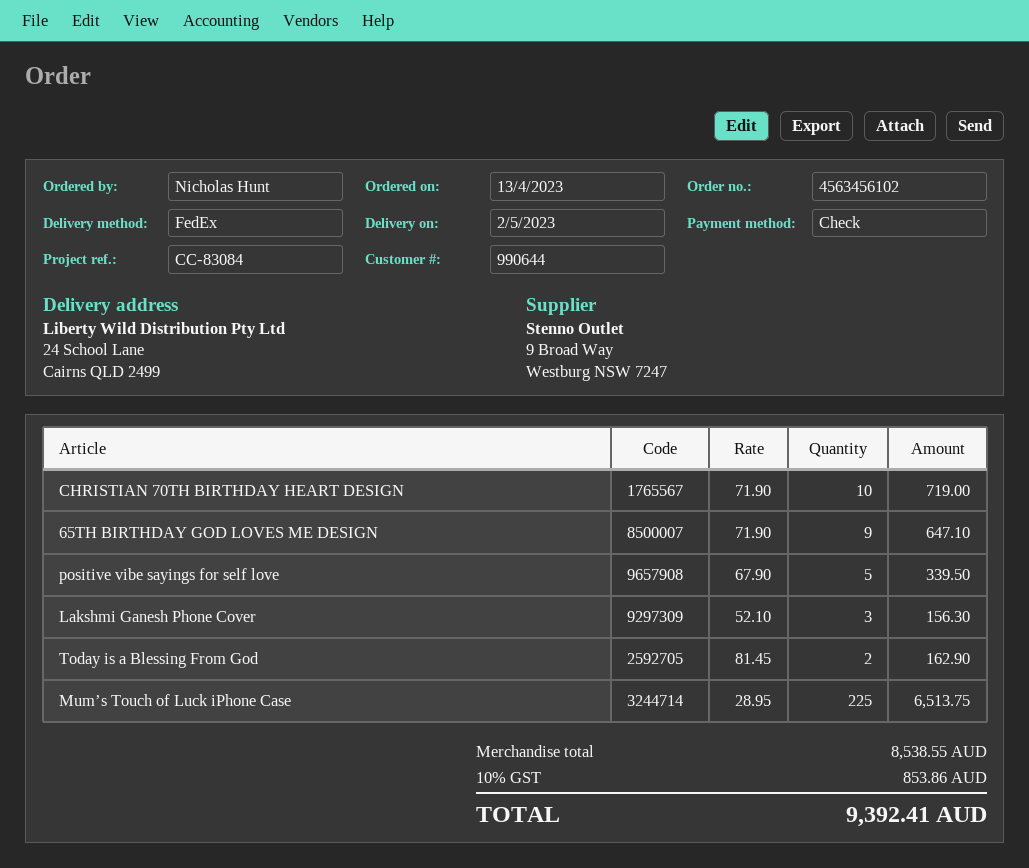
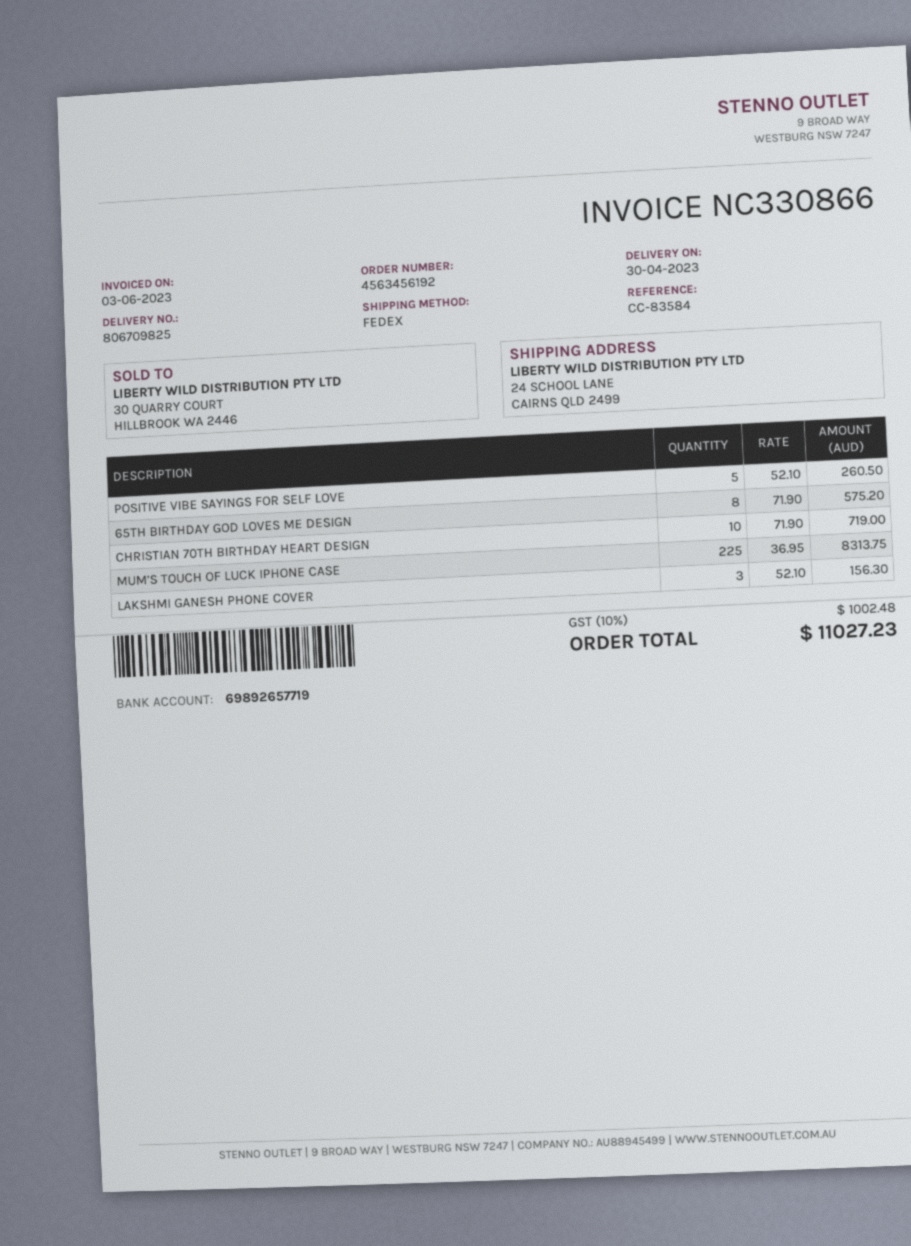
order number: 4563456102 -> 4563456192
delivery date: 2023-05-02 -> 2023-04-30
reference: CC-83084 -> CC-83584
65TH BIRTHDAY GOD LOVES ME DESIGN: 9 x 71.90 = 647.10 -> 8 x 71.90 = 575.20
positive vibe sayings for self love: 5 x 67.90 = 339.50 -> 5 x 52.10 = 260.50
Today is a Blessing From God: 2 x 81.45 = 162.90 -> none
Mum’s Touch of Luck iPhone Case: 225 x 28.95 = 6513.75 -> 225 x 36.95 = 8313.75
tax: 10% = 853.86 -> 10% = 1002.48
total: 9392.41 -> 11027.23

